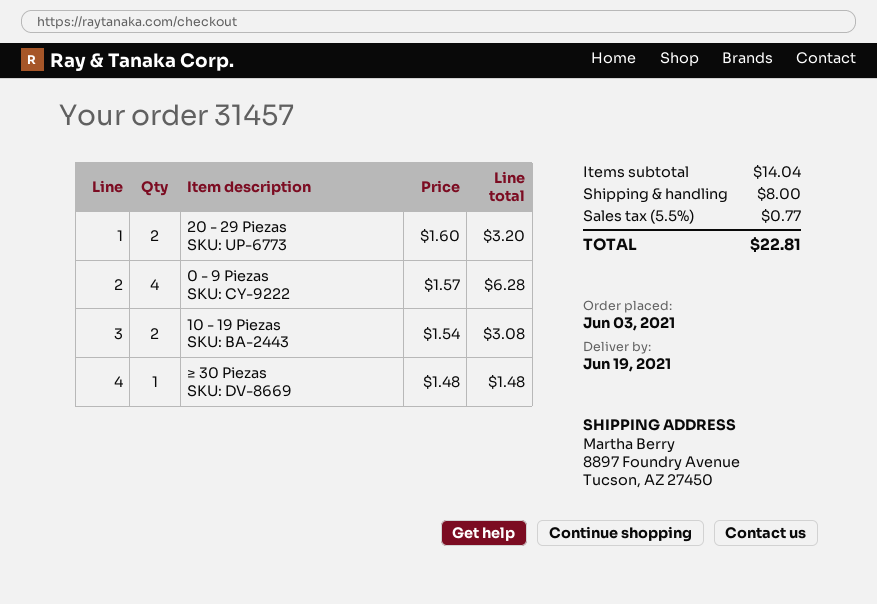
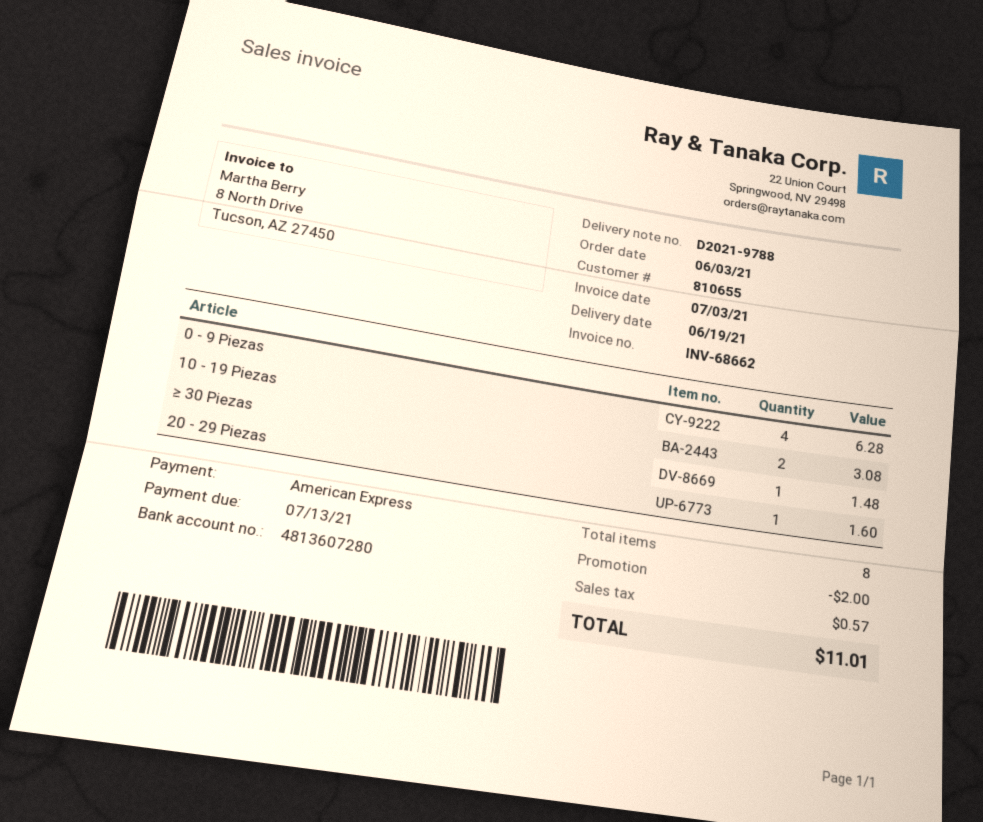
20 - 29 Piezas: 2 for 3.20 -> 1 for 1.60
discount: none -> 2.00
shipping: 8.00 -> none
tax: 0.77 -> 0.57
total: 22.81 -> 11.01

